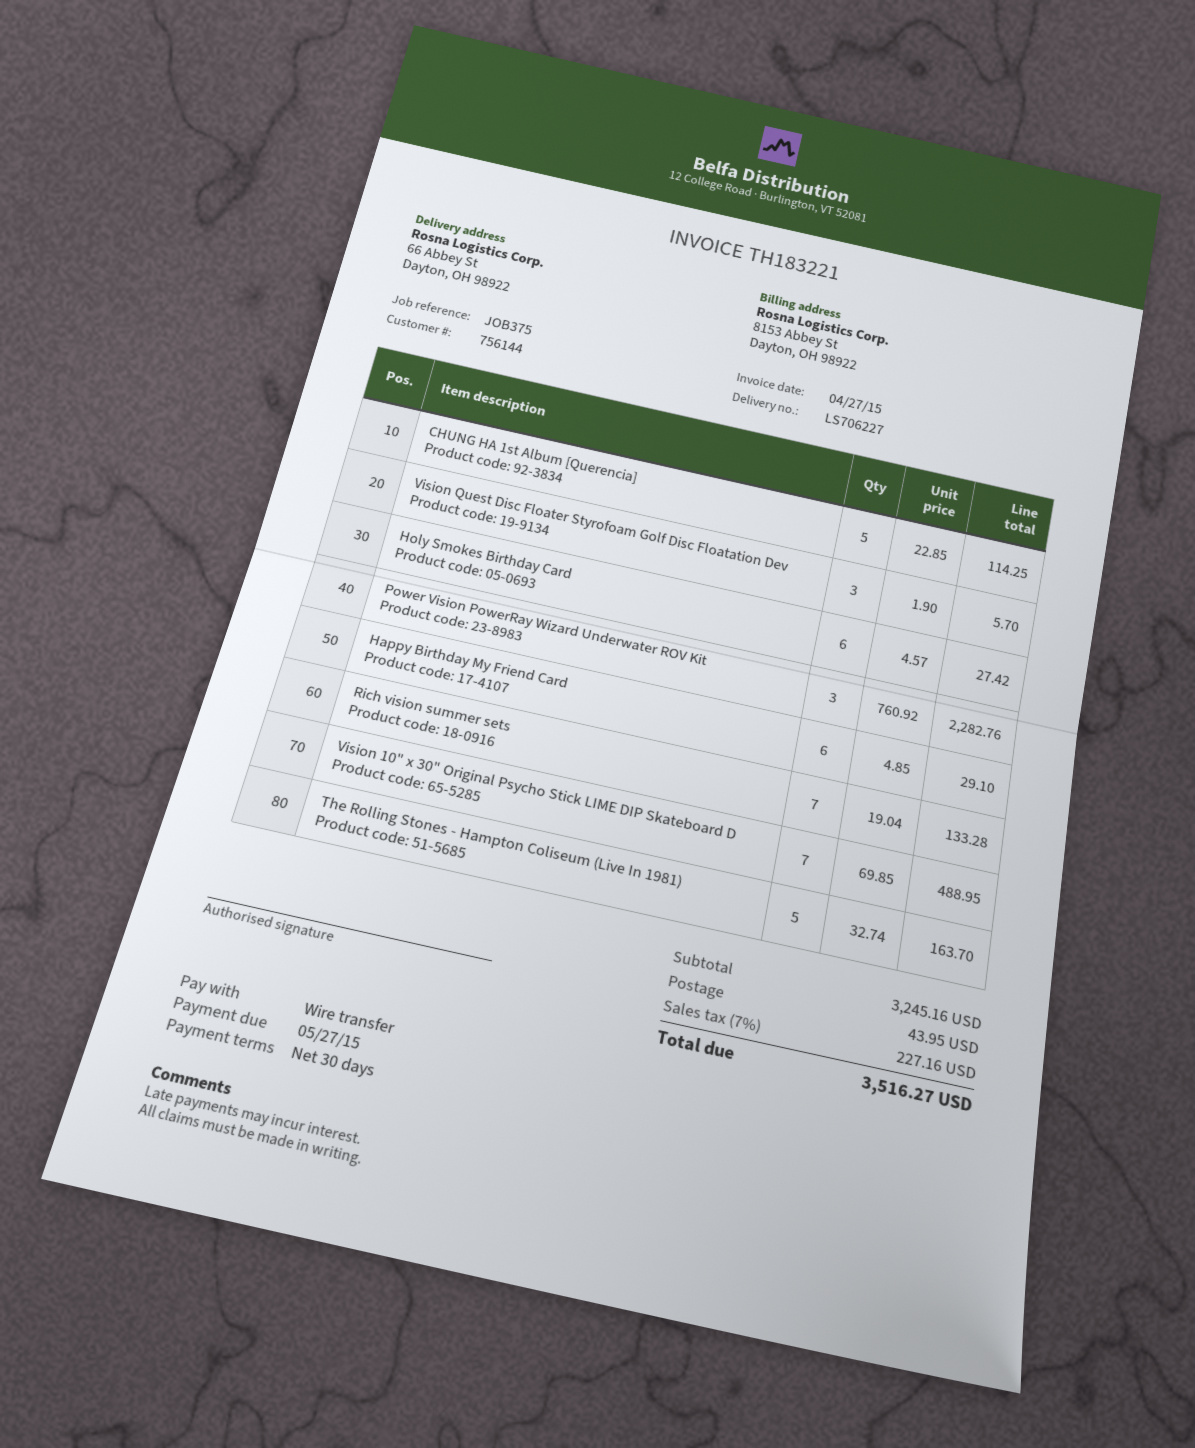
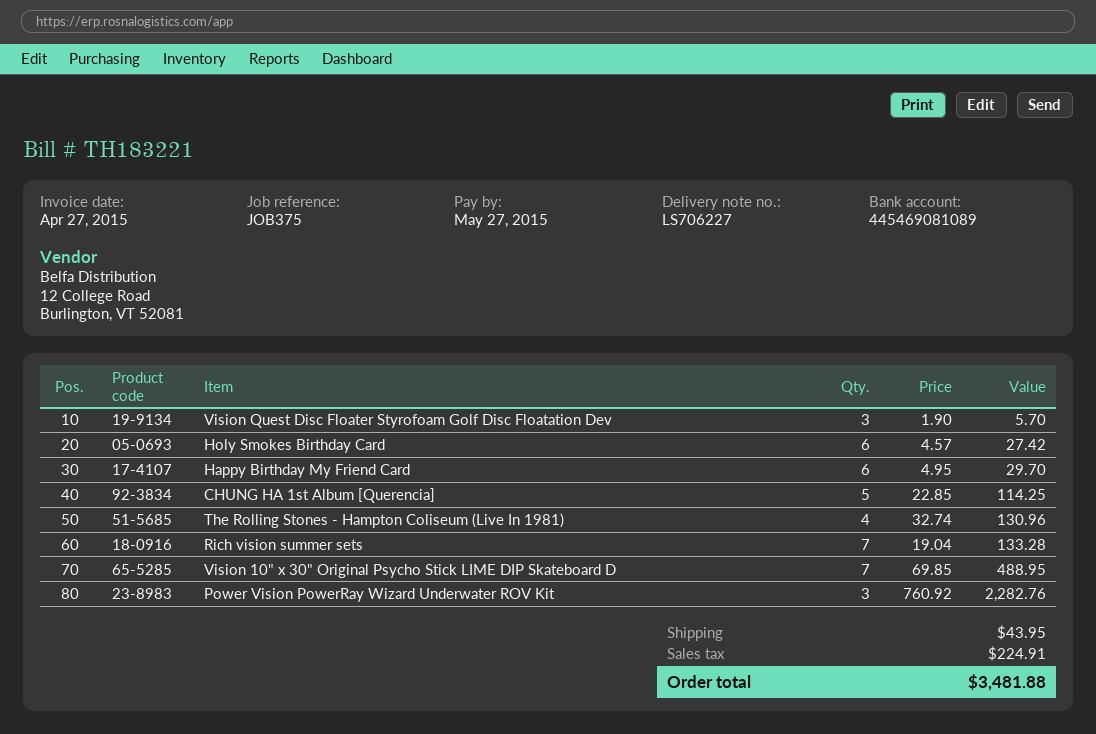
Happy Birthday My Friend Card: 6 x 4.85 = 29.10 -> 6 x 4.95 = 29.70
The Rolling Stones - Hampton Coliseum (Live In 1981): 5 x 32.74 = 163.70 -> 4 x 32.74 = 130.96
tax: 227.16 -> 224.91
total: 3516.27 -> 3481.88

